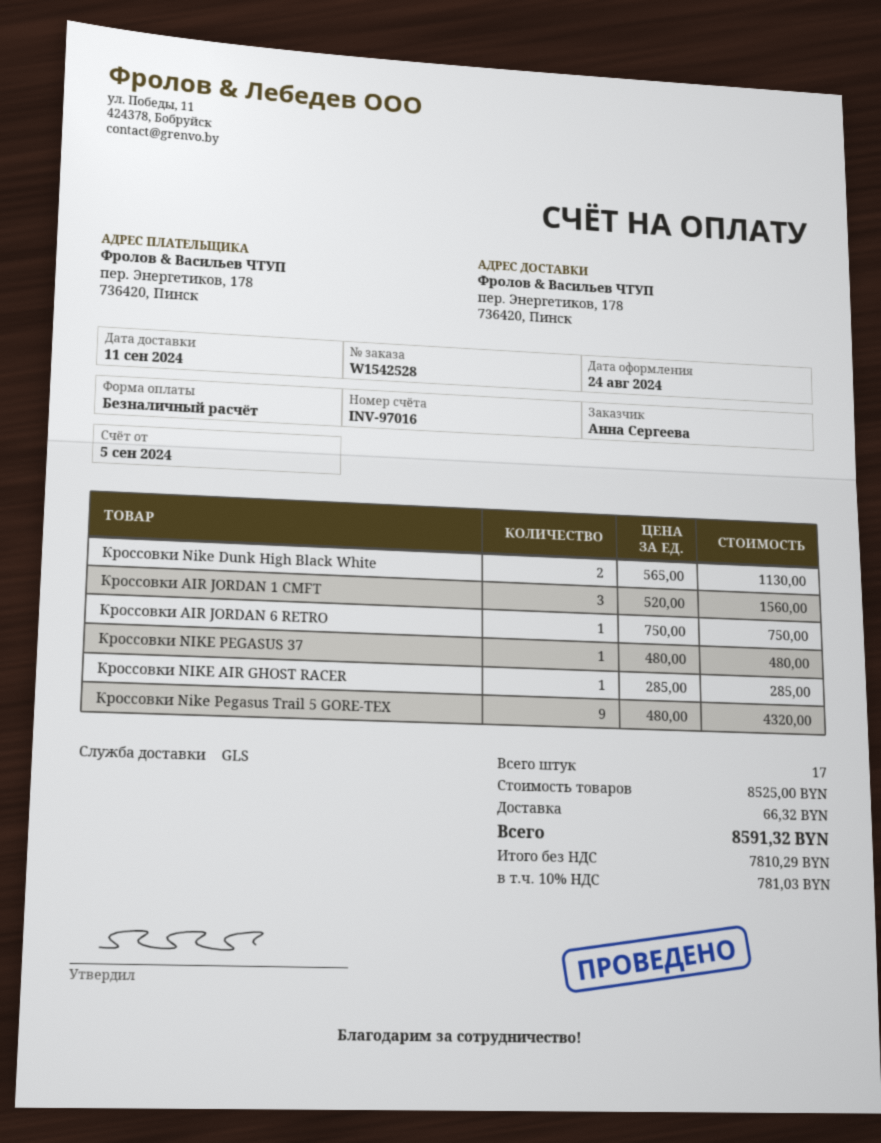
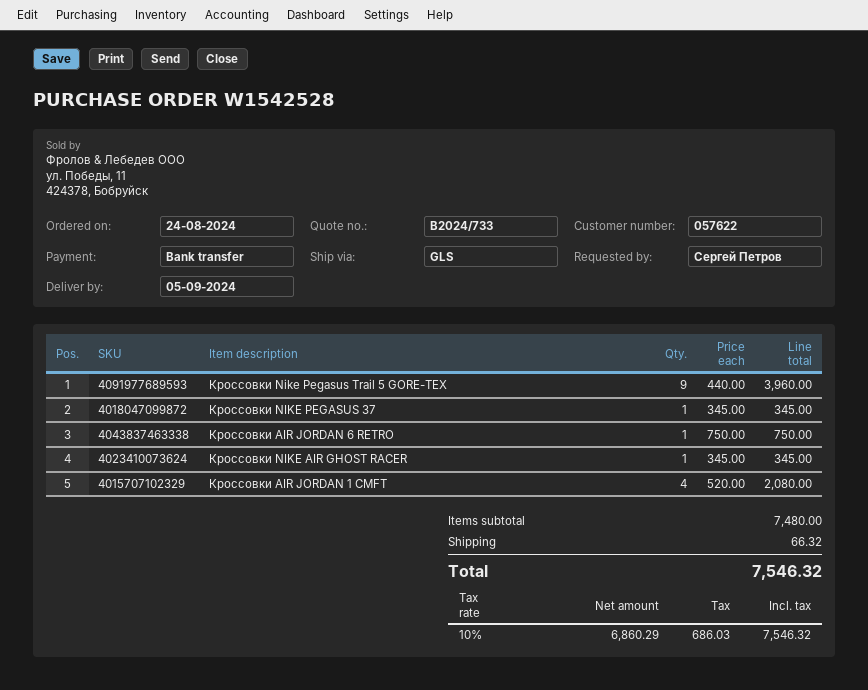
delivery date: 2024-09-11 -> 2024-09-05
ordered by: Анна Сергеева -> Сергей Петров
Кроссовки Nike Dunk High Black White: 2 x 565.00 = 1130.00 -> none
Кроссовки AIR JORDAN 1 CMFT: 3 x 520.00 = 1560.00 -> 4 x 520.00 = 2080.00
Кроссовки NIKE PEGASUS 37: 1 x 480.00 = 480.00 -> 1 x 345.00 = 345.00
Кроссовки NIKE AIR GHOST RACER: 1 x 285.00 = 285.00 -> 1 x 345.00 = 345.00
Кроссовки Nike Pegasus Trail 5 GORE-TEX: 9 x 480.00 = 4320.00 -> 9 x 440.00 = 3960.00
subtotal: 8525.00 -> 7480.00
net: 7810.29 -> 6860.29
tax: 10% = 781.03 -> 10% = 686.03
total: 8591.32 -> 7546.32

